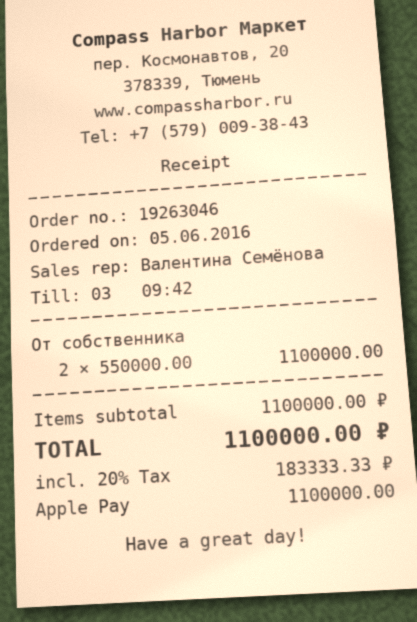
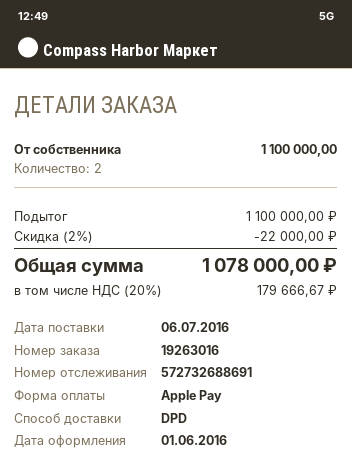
order number: 19263046 -> 19263016
order date: 2016-06-05 -> 2016-06-01
discount: none -> 2% = 22000.00
tax: 20% = 183333.33 -> 20% = 179666.67
total: 1100000.00 -> 1078000.00

